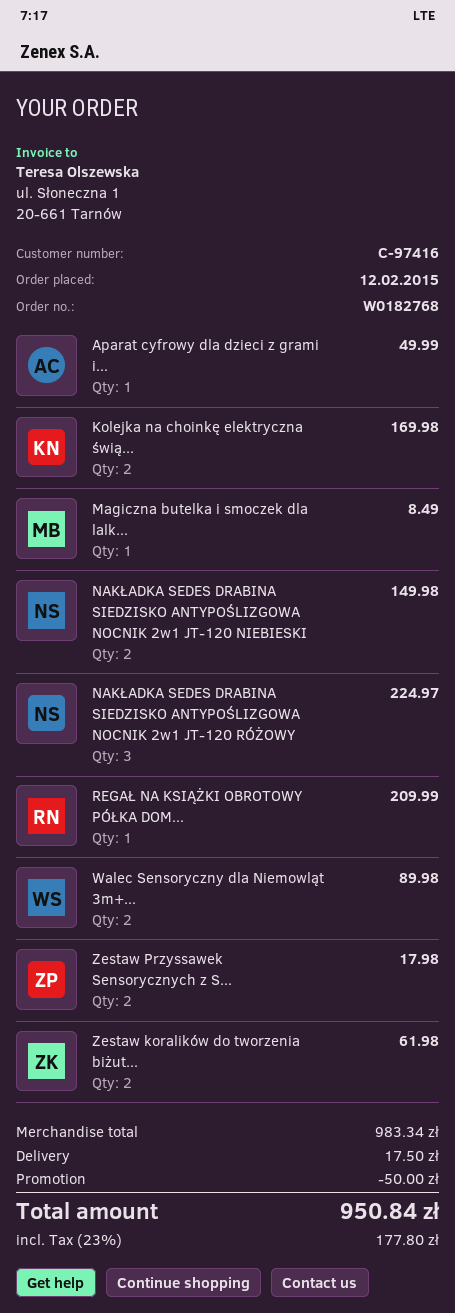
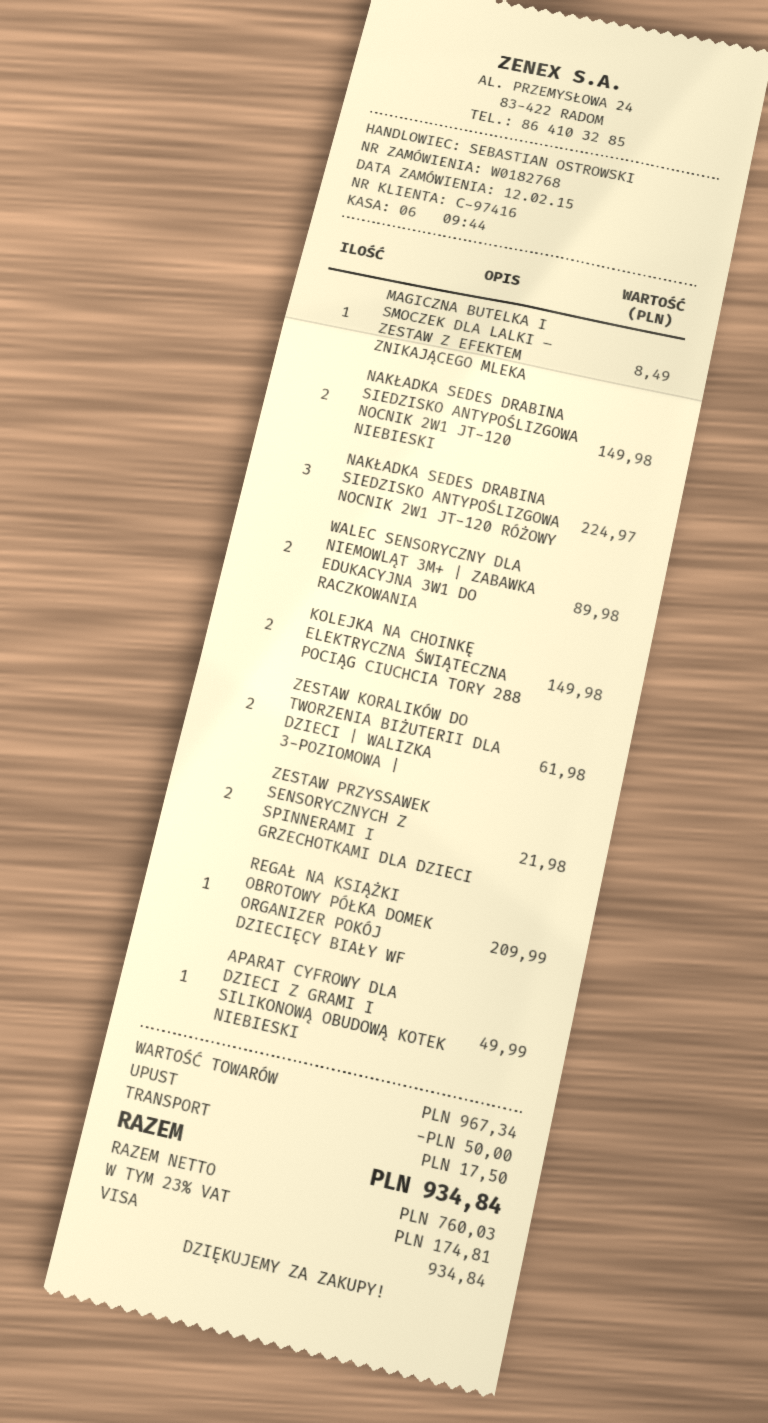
Kolejka na choinkę elektryczna świą...: 2 for 169.98 -> 2 for 149.98
Zestaw Przyssawek Sensorycznych z S...: 2 for 17.98 -> 2 for 21.98
subtotal: 983.34 -> 967.34
tax: 23% = 177.80 -> 23% = 174.81
total: 950.84 -> 934.84

